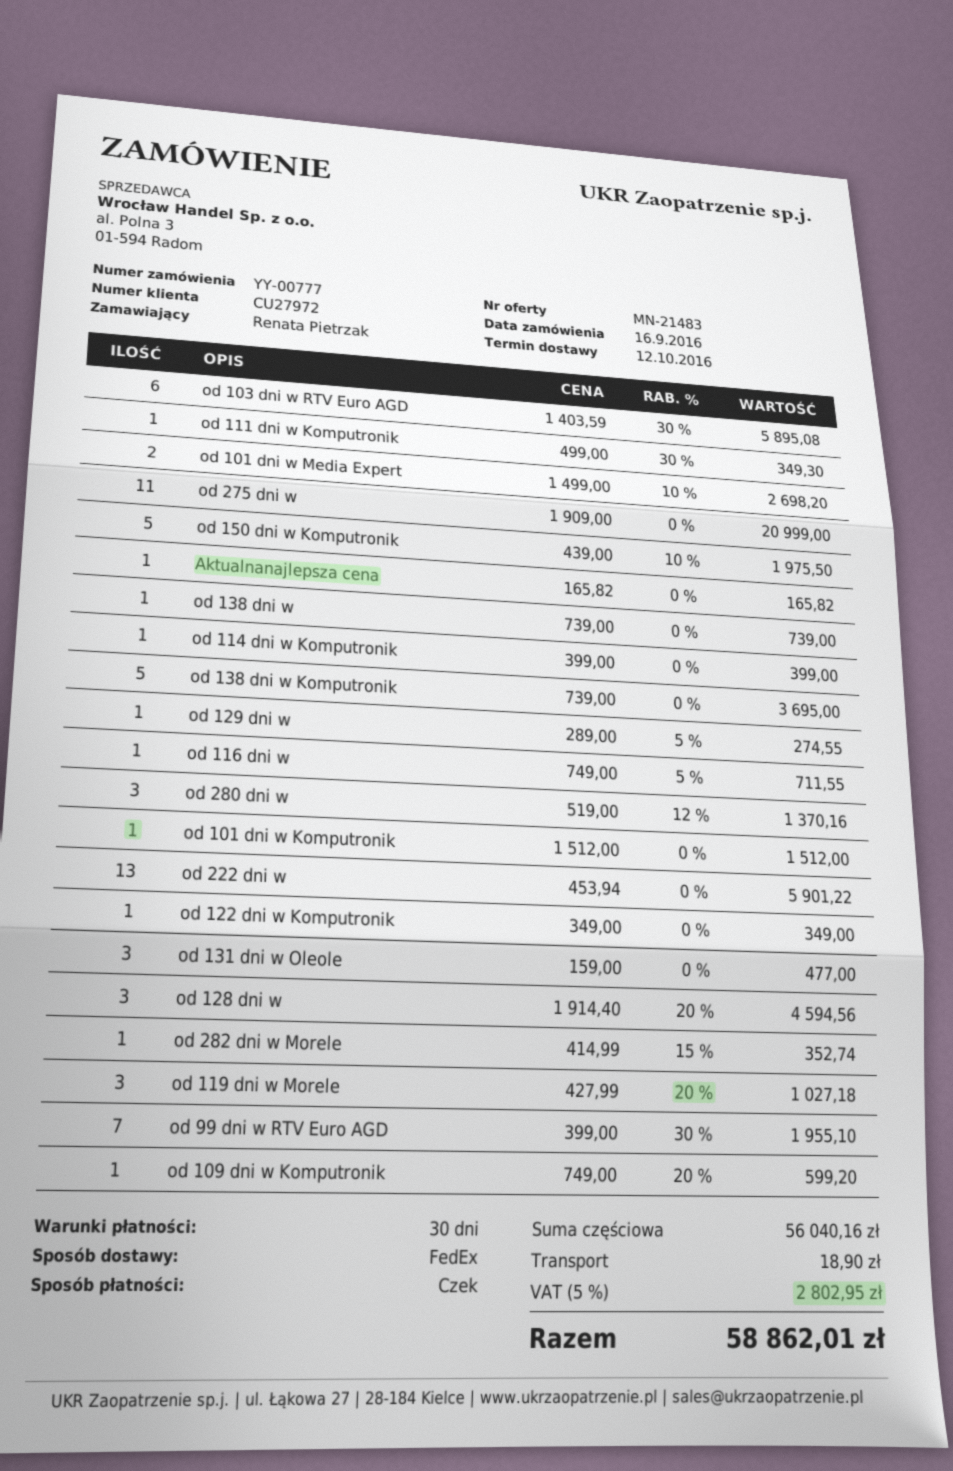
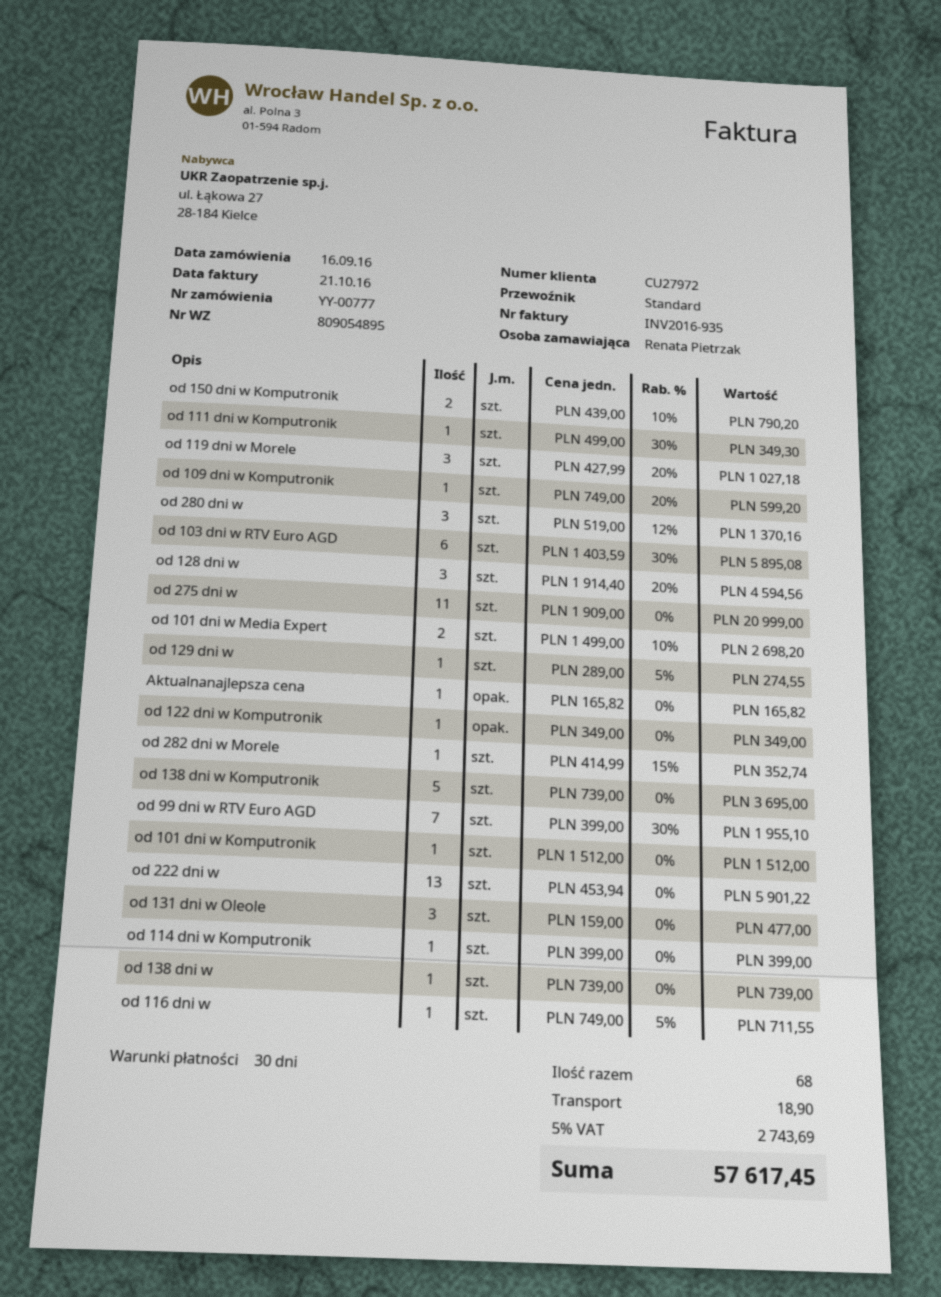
shipping method: FedEx -> standard
od 150 dni w Komputronik: 5 x 439.00 - 10% = 1975.50 -> 2 x 439.00 - 10% = 790.20
tax: 5% = 2802.95 -> 5% = 2743.69
total: 58862.01 -> 57617.45

